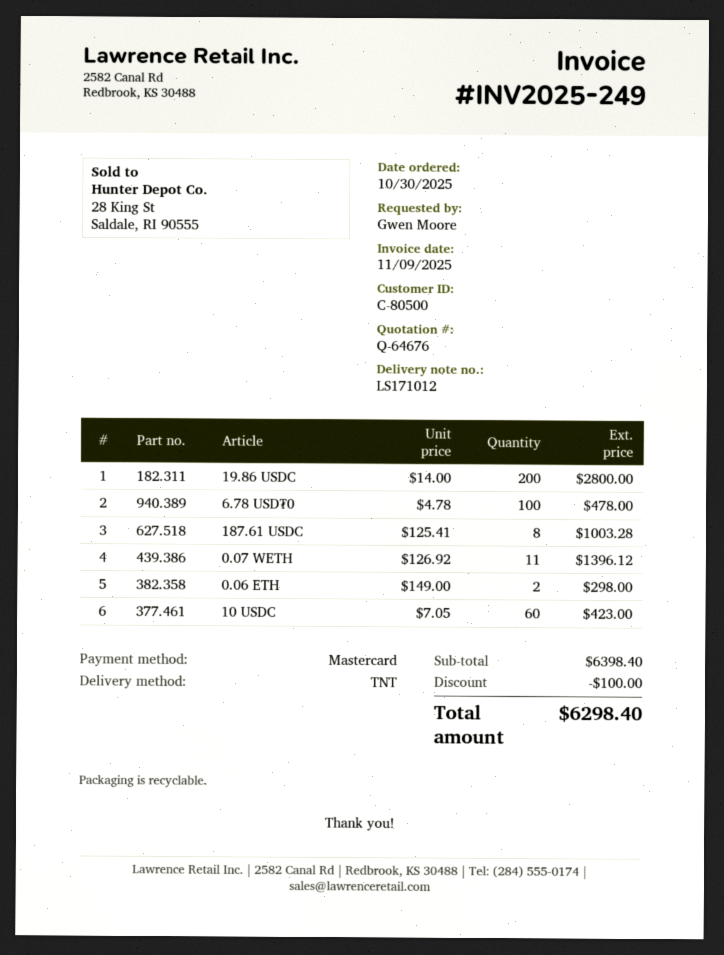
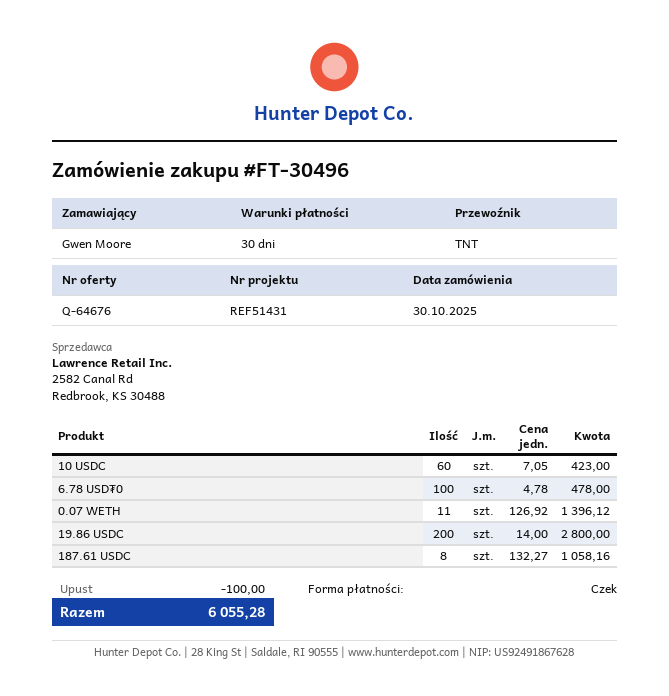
payment method: Mastercard -> cheque
187.61 USDC: 8 x 125.41 = 1003.28 -> 8 x 132.27 = 1058.16
0.06 ETH: 2 x 149.00 = 298.00 -> none
total: 6298.40 -> 6055.28

